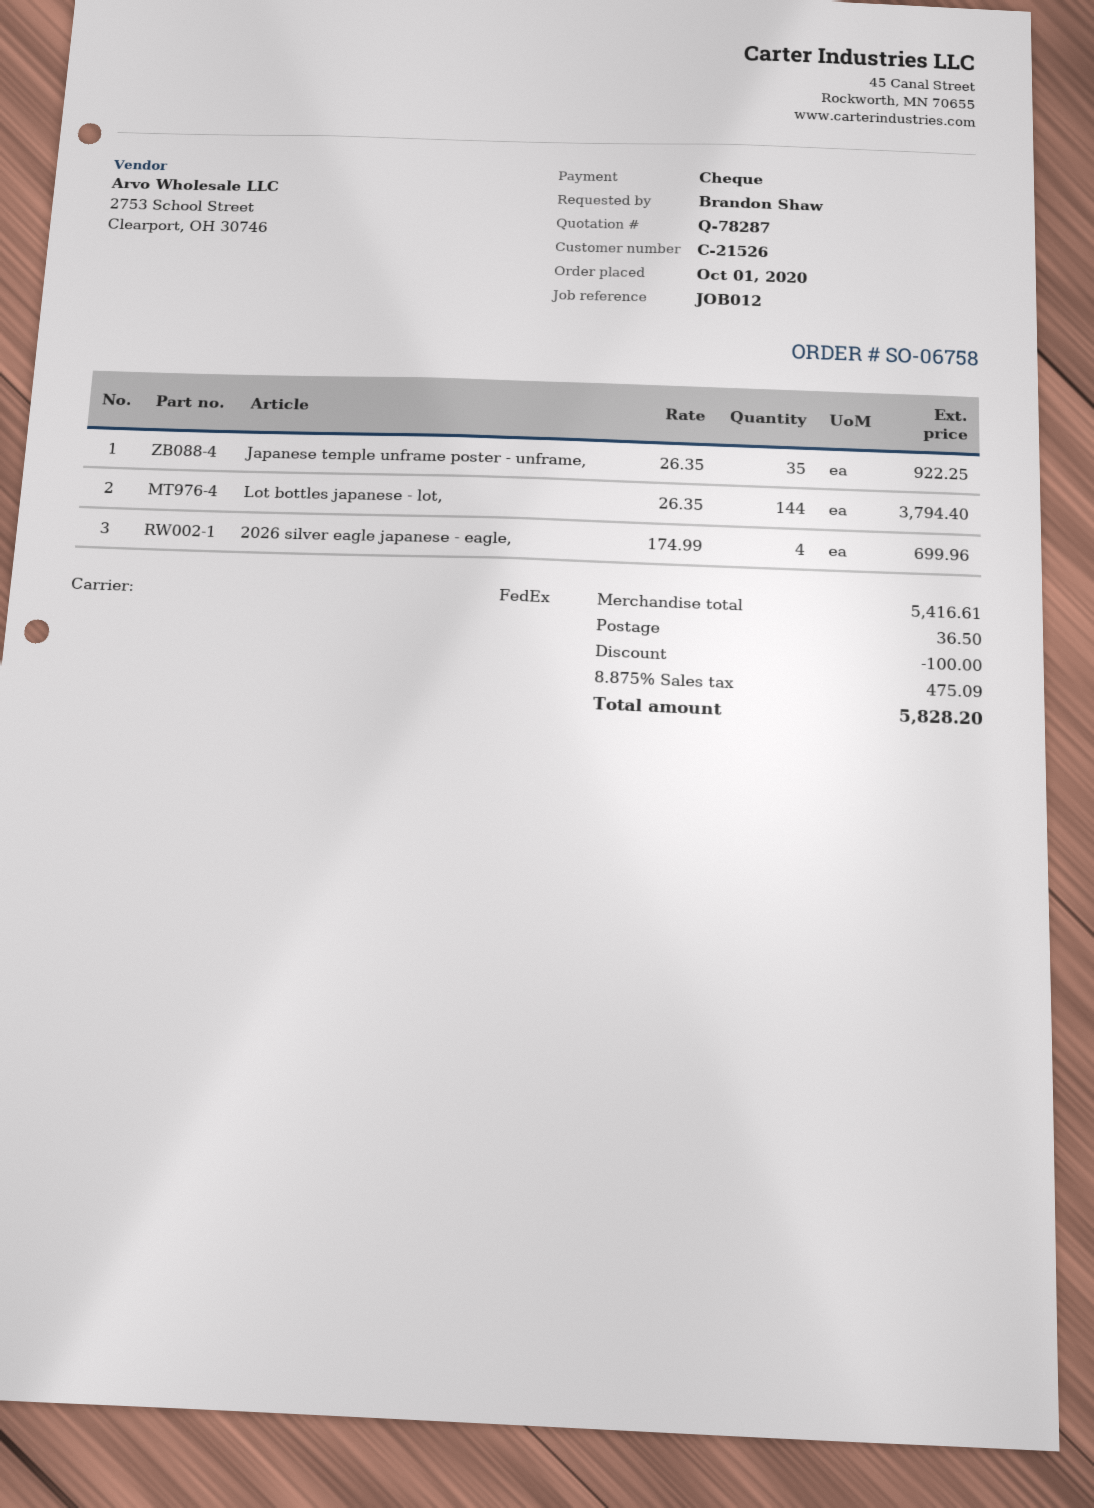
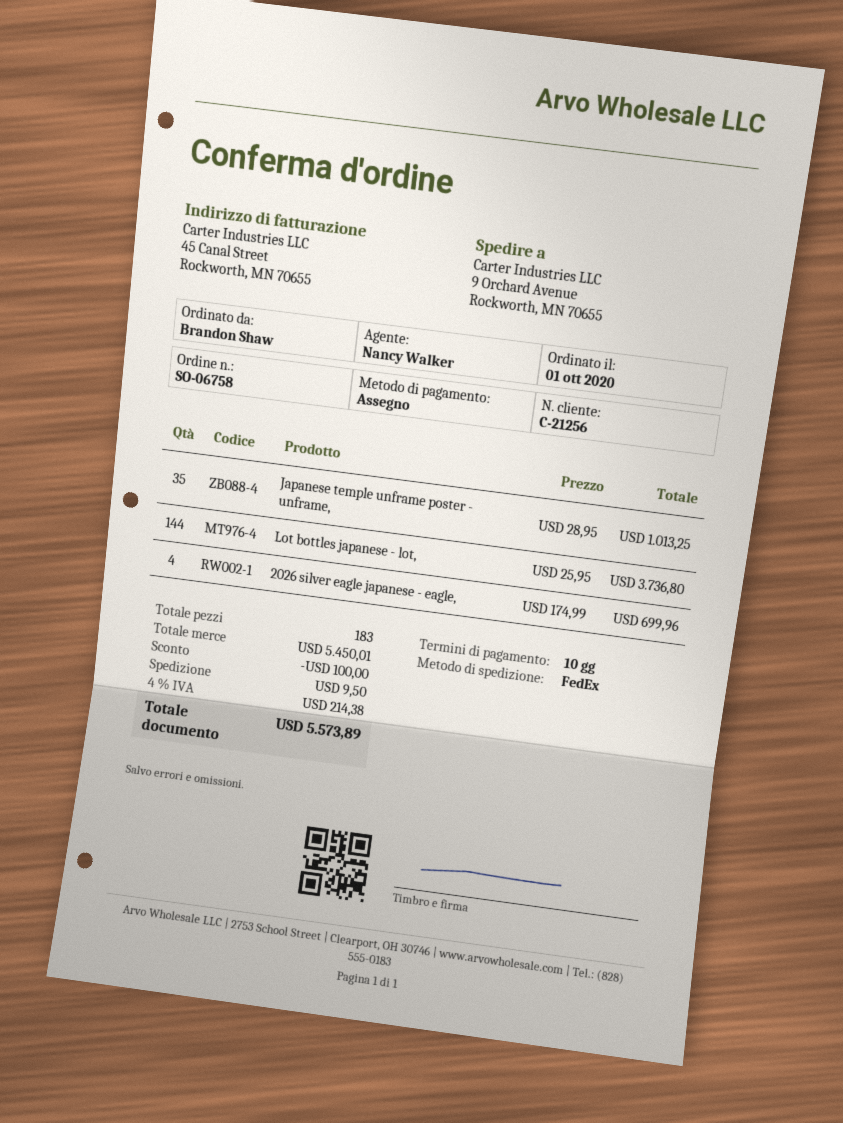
customer number: C-21526 -> C-21256
Japanese temple unframe poster - unframe,: 35 x 26.35 = 922.25 -> 35 x 28.95 = 1013.25
Lot bottles japanese - lot,: 144 x 26.35 = 3794.40 -> 144 x 25.95 = 3736.80
subtotal: 5416.61 -> 5450.01
shipping: 36.50 -> 9.50
tax: 8.875% = 475.09 -> 4% = 214.38
total: 5828.20 -> 5573.89

